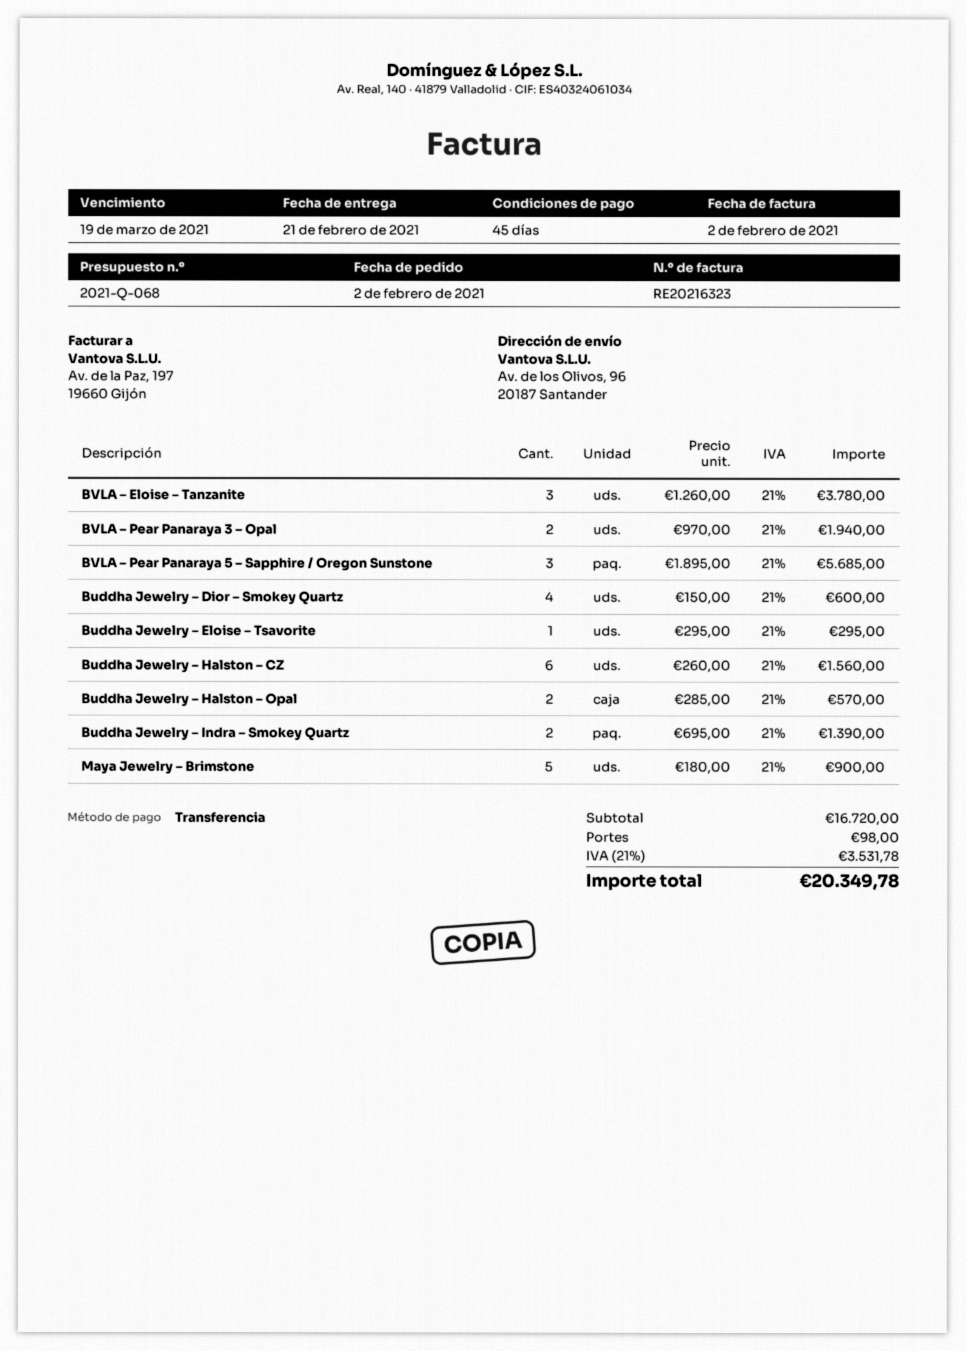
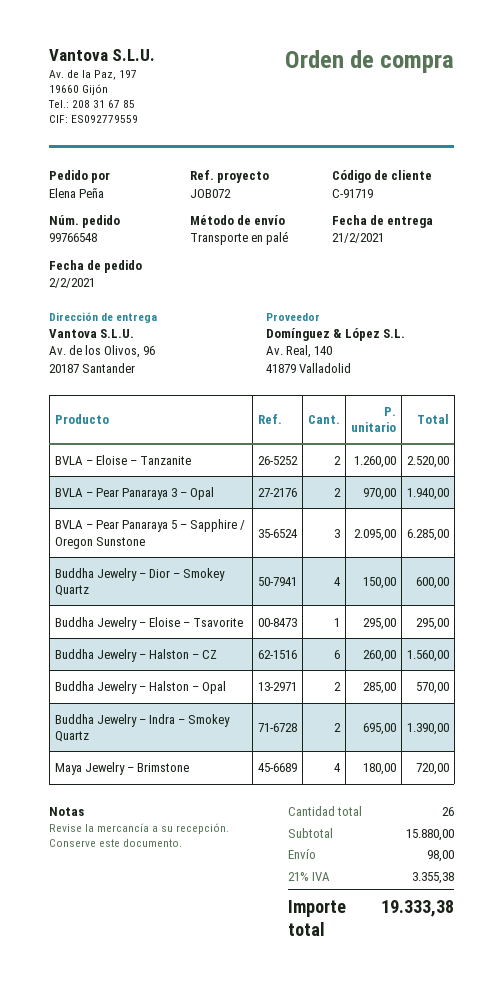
BVLA – Eloise – Tanzanite: 3 x 1260.00 = 3780.00 -> 2 x 1260.00 = 2520.00
BVLA – Pear Panaraya 5 – Sapphire / Oregon Sunstone: 3 x 1895.00 = 5685.00 -> 3 x 2095.00 = 6285.00
Maya Jewelry – Brimstone: 5 x 180.00 = 900.00 -> 4 x 180.00 = 720.00
subtotal: 16720.00 -> 15880.00
tax: 21% = 3531.78 -> 21% = 3355.38
total: 20349.78 -> 19333.38

